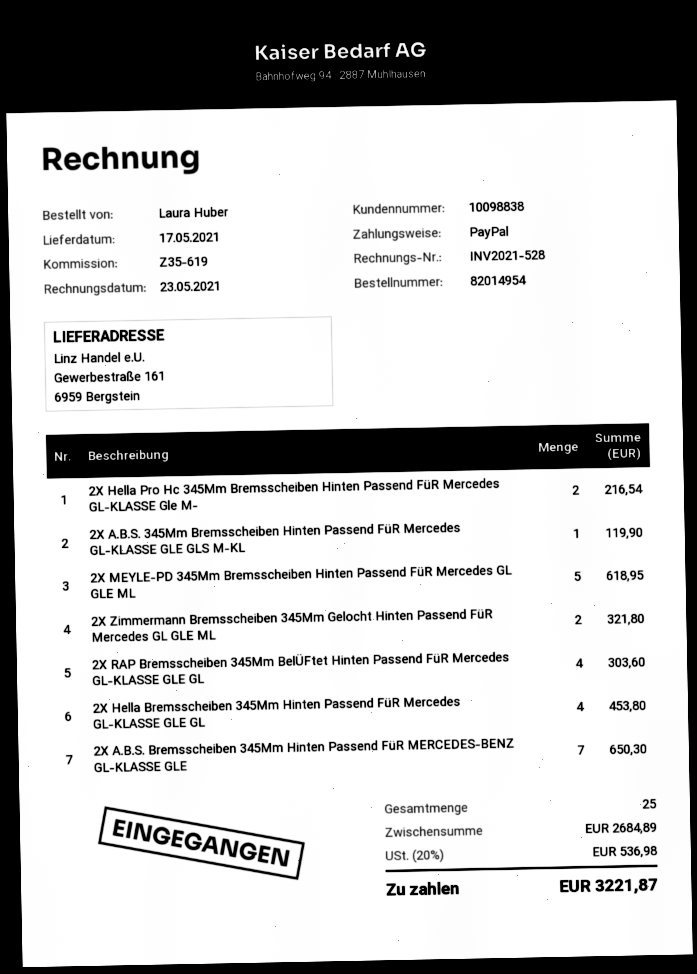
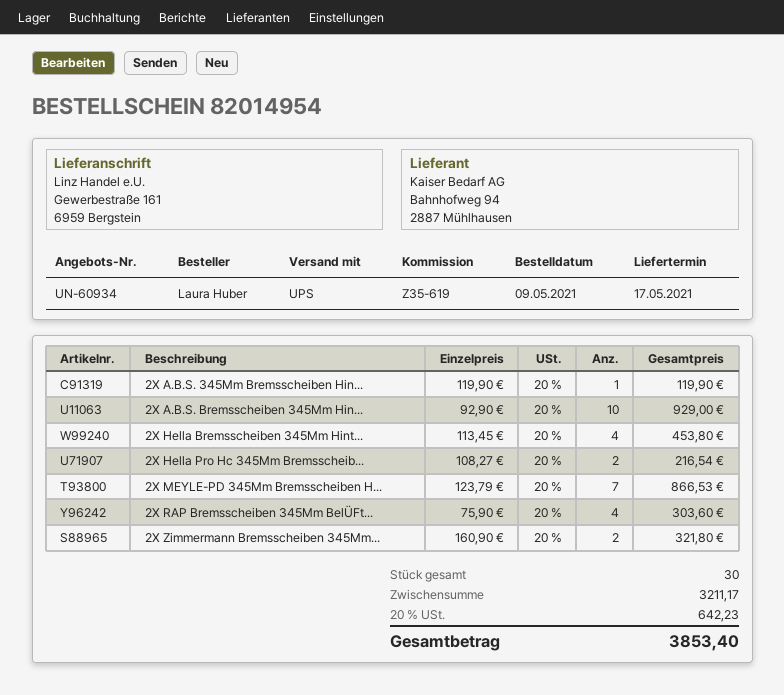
2X MEYLE-PD 345Mm Bremsscheiben Hinten Passend FüR Mercedes GL GLE ML: 5 for 618.95 -> 7 for 866.53
2X A.B.S. Bremsscheiben 345Mm Hinten Passend FüR MERCEDES-BENZ GL-KLASSE GLE: 7 for 650.30 -> 10 for 929.00
total quantity: 25 -> 30
subtotal: 2684.89 -> 3211.17
tax: 20% = 536.98 -> 20% = 642.23
total: 3221.87 -> 3853.40

